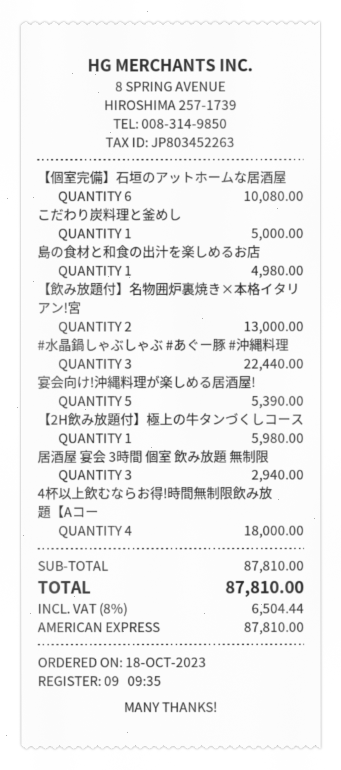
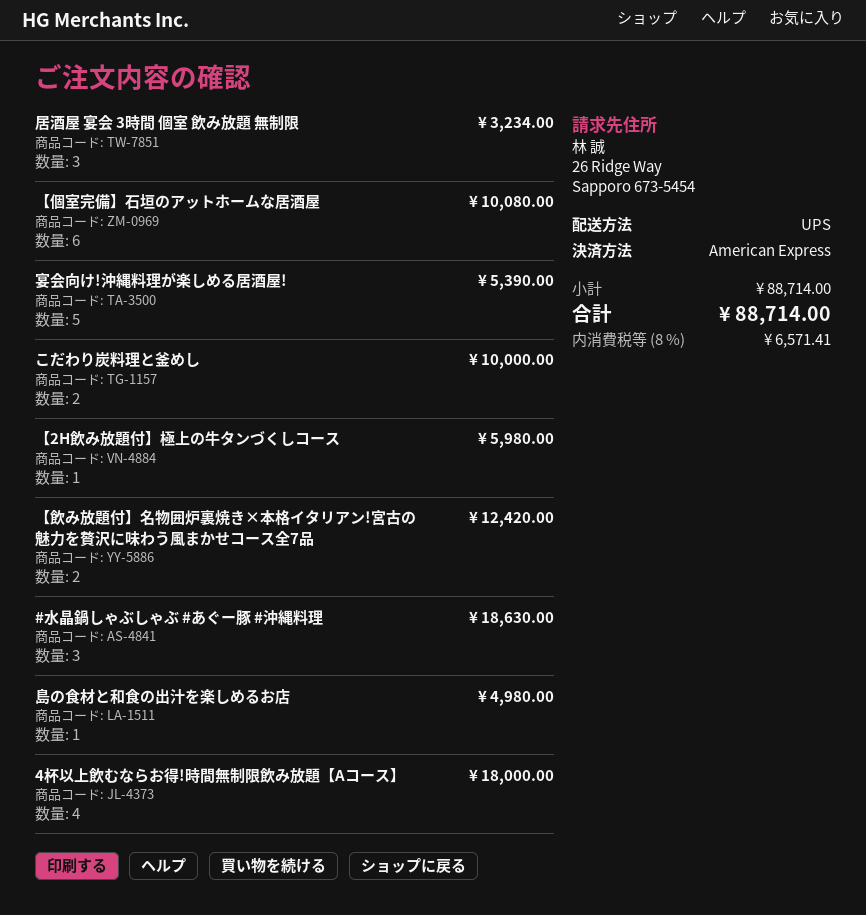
こだわり炭料理と釜めし: 1 for 5000.00 -> 2 for 10000.00
【飲み放題付】名物囲炉裏焼き×本格イタリアン!宮: 2 for 13000.00 -> 2 for 12420.00
#水晶鍋しゃぶしゃぶ #あぐー豚 #沖縄料理: 3 for 22440.00 -> 3 for 18630.00
居酒屋 宴会 3時間 個室 飲み放題 無制限: 3 for 2940.00 -> 3 for 3234.00
subtotal: 87810.00 -> 88714.00
tax: 8% = 6504.44 -> 8% = 6571.41
total: 87810.00 -> 88714.00

